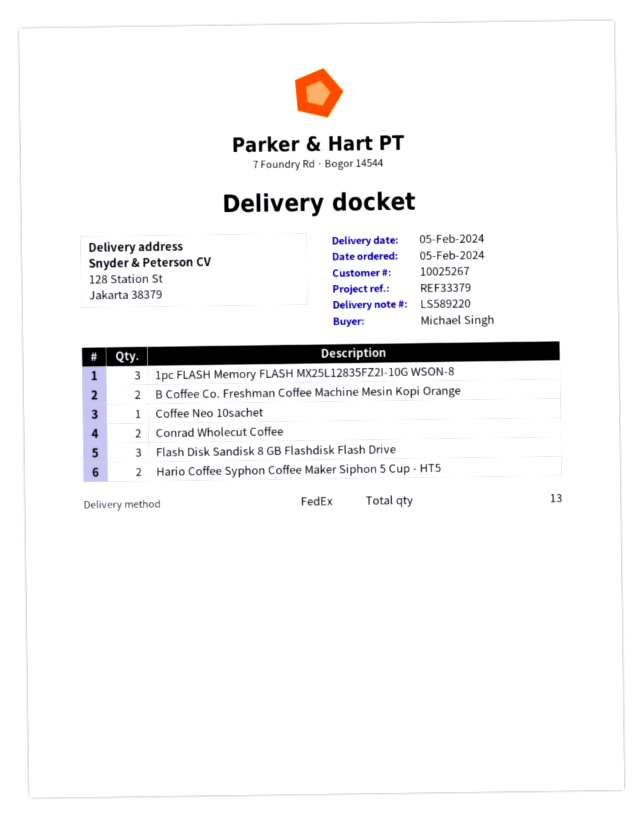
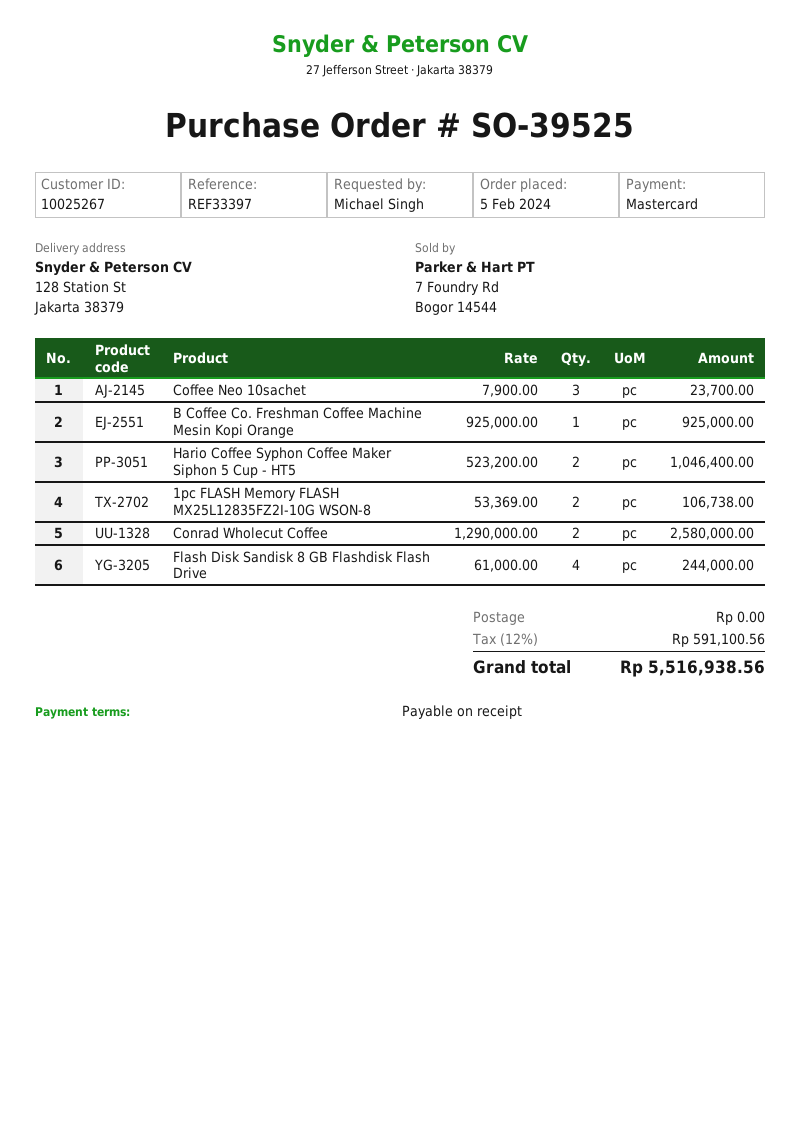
reference: REF33379 -> REF33397
1pc FLASH Memory FLASH MX25L12835FZ2I-10G WSON-8: 3 -> 2
B Coffee Co. Freshman Coffee Machine Mesin Kopi Orange: 2 -> 1
Coffee Neo 10sachet: 1 -> 3
Flash Disk Sandisk 8 GB Flashdisk Flash Drive: 3 -> 4

